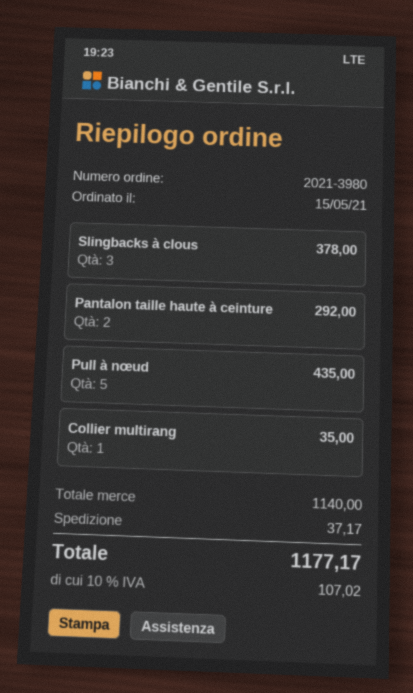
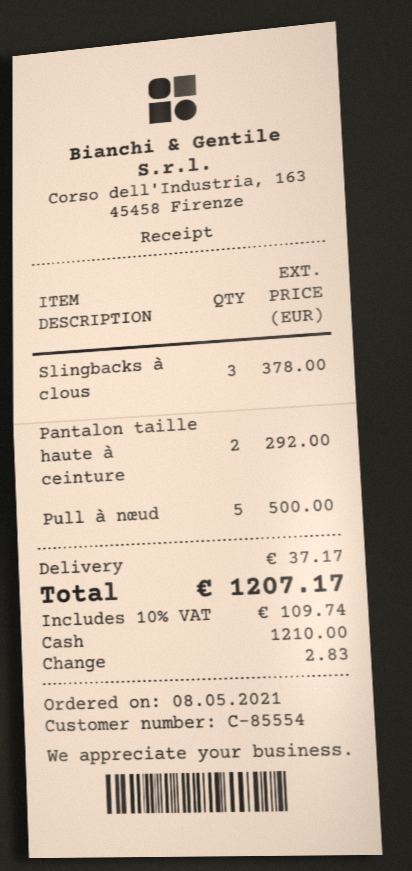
order date: 2021-05-15 -> 2021-05-08
Pull à nœud: 5 for 435.00 -> 5 for 500.00
Collier multirang: 1 for 35.00 -> none
tax: 10% = 107.02 -> 10% = 109.74
total: 1177.17 -> 1207.17

